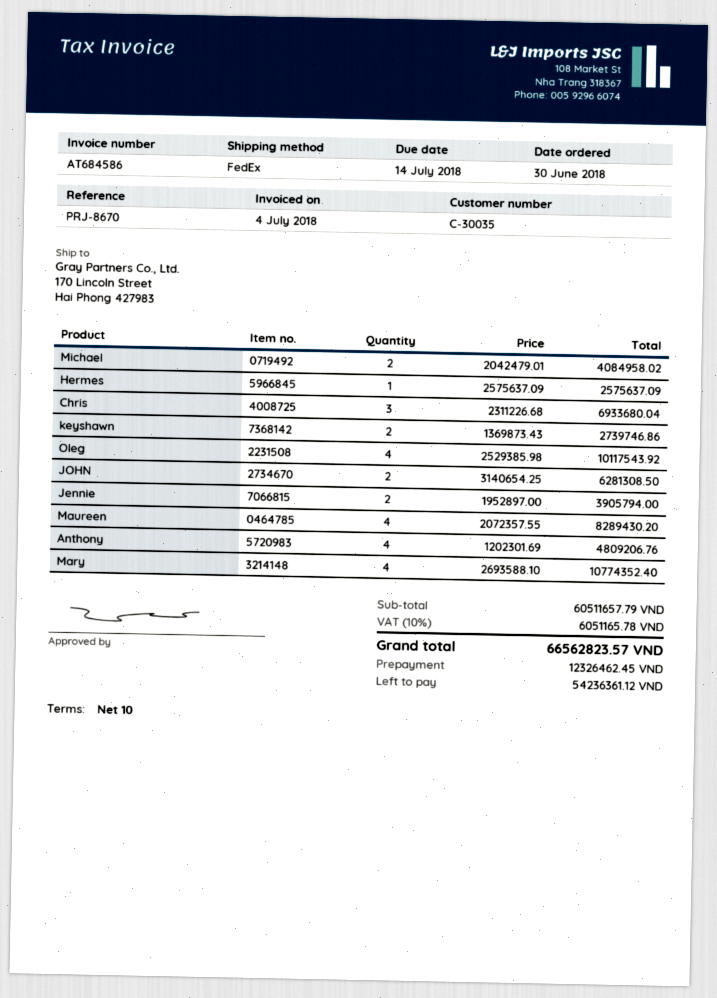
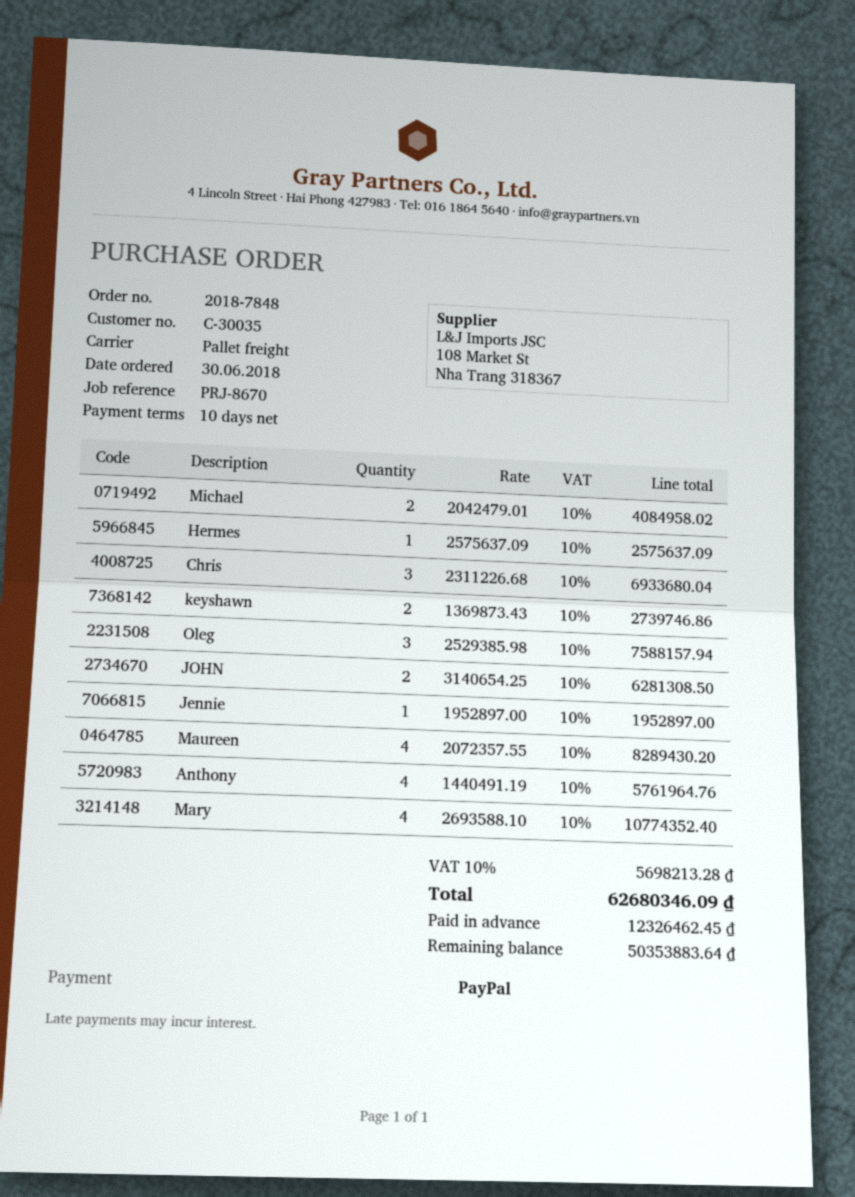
shipping method: FedEx -> pallet freight
Oleg: 4 x 2529385.98 = 10117543.92 -> 3 x 2529385.98 = 7588157.94
Jennie: 2 x 1952897.00 = 3905794.00 -> 1 x 1952897.00 = 1952897.00
Anthony: 4 x 1202301.69 = 4809206.76 -> 4 x 1440491.19 = 5761964.76
tax: 10% = 6051165.78 -> 10% = 5698213.28
total: 66562823.57 -> 62680346.09
balance: 54236361.12 -> 50353883.64

